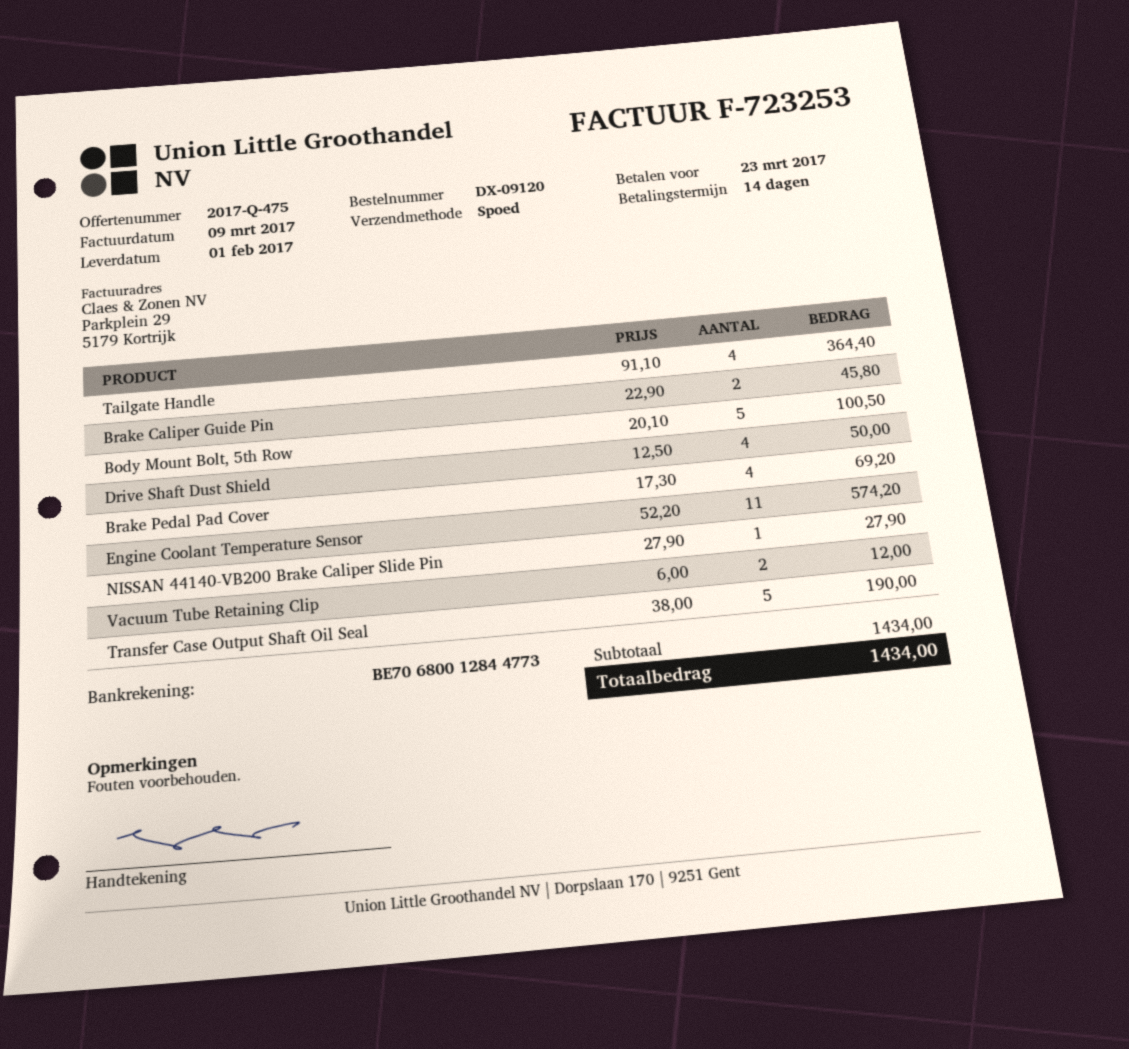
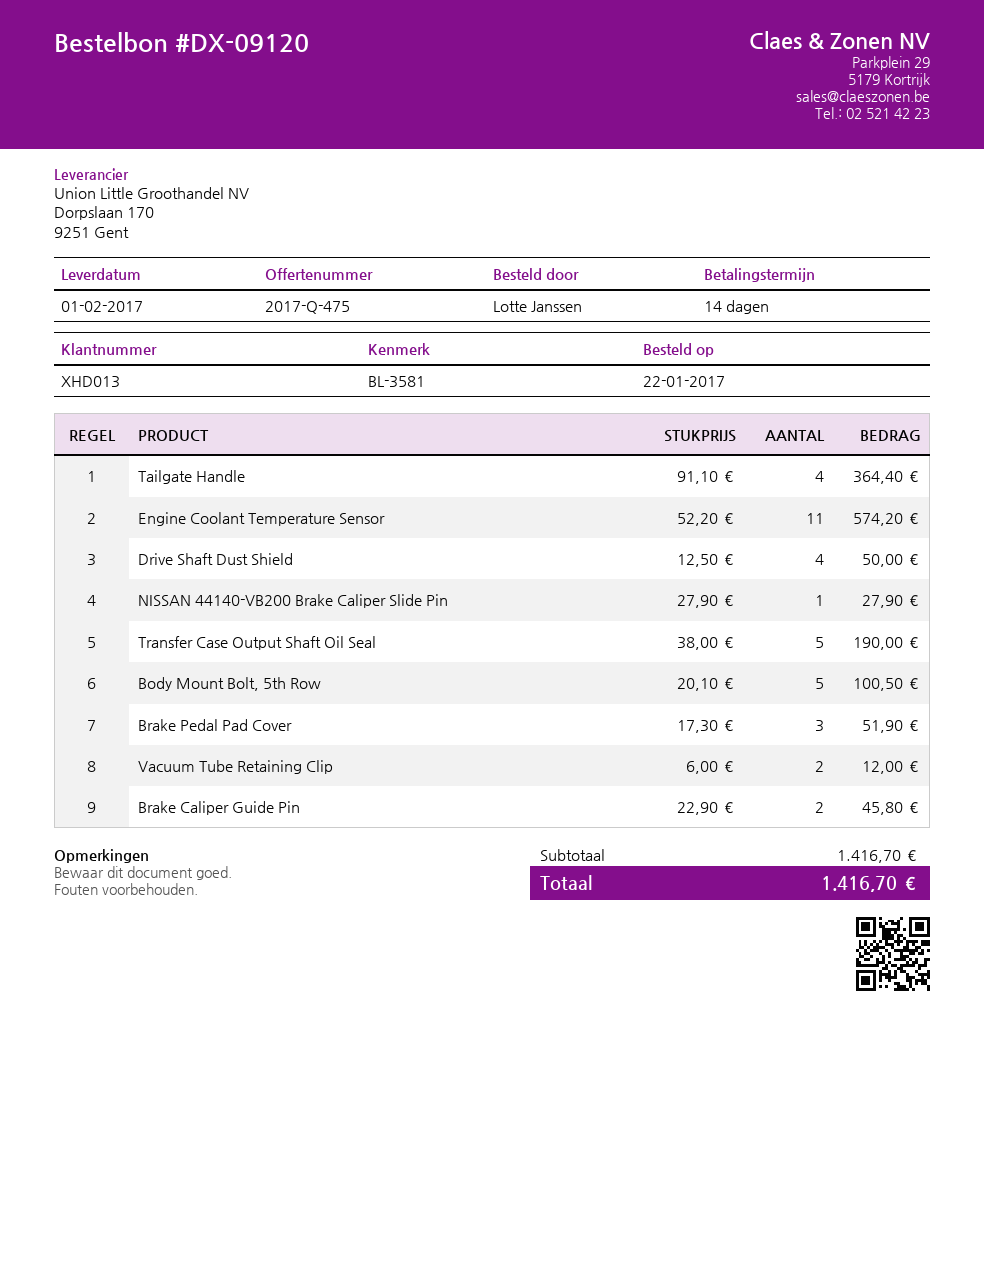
Brake Pedal Pad Cover: 4 x 17.30 = 69.20 -> 3 x 17.30 = 51.90
subtotal: 1434.00 -> 1416.70
total: 1434.00 -> 1416.70

